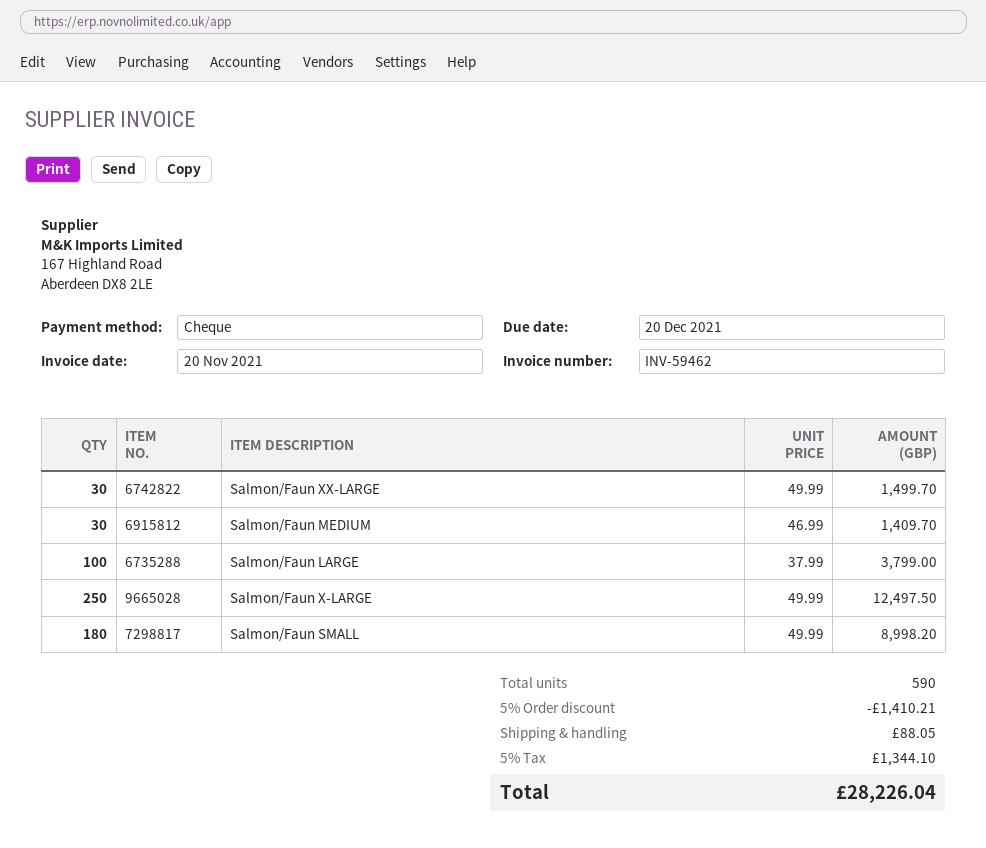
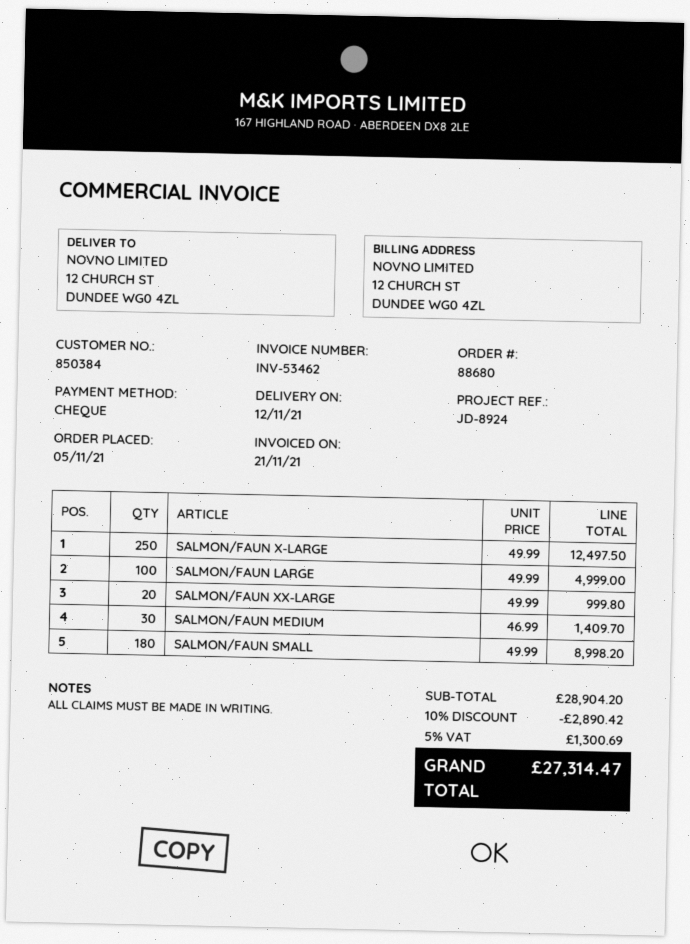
invoice number: INV-59462 -> INV-53462
invoice date: 2021-11-20 -> 2021-11-21
Salmon/Faun XX-LARGE: 30 x 49.99 = 1499.70 -> 20 x 49.99 = 999.80
Salmon/Faun LARGE: 100 x 37.99 = 3799.00 -> 100 x 49.99 = 4999.00
discount: 5% = 1410.21 -> 10% = 2890.42
shipping: 88.05 -> none
tax: 5% = 1344.10 -> 5% = 1300.69
total: 28226.04 -> 27314.47

